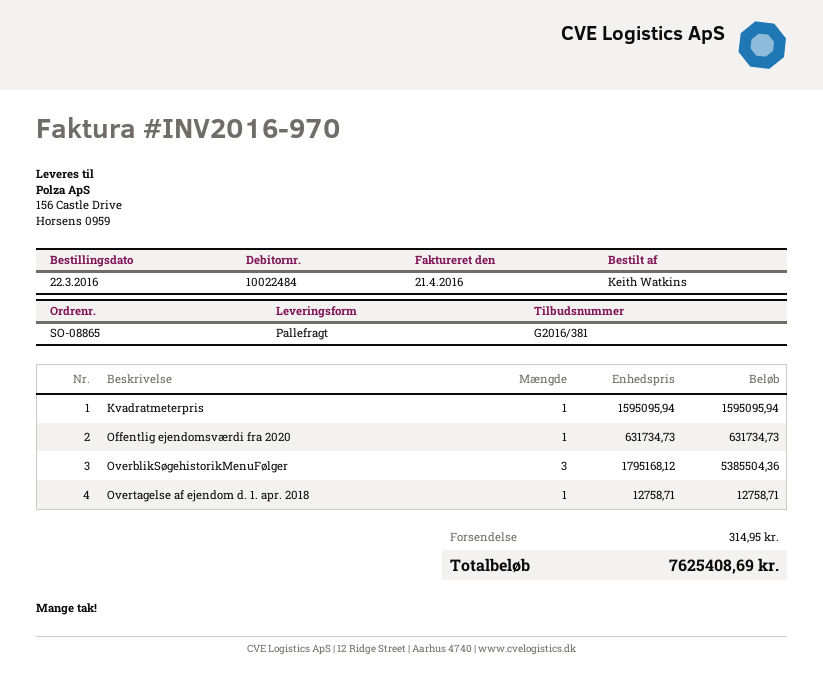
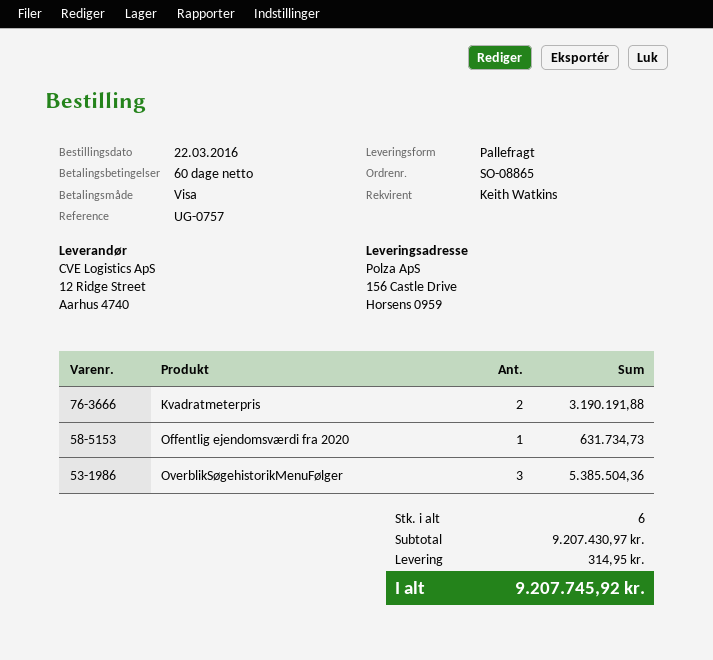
Kvadratmeterpris: 1 for 1595095.94 -> 2 for 3190191.88
Overtagelse af ejendom d. 1. apr. 2018: 1 for 12758.71 -> none
total: 7625408.69 -> 9207745.92

